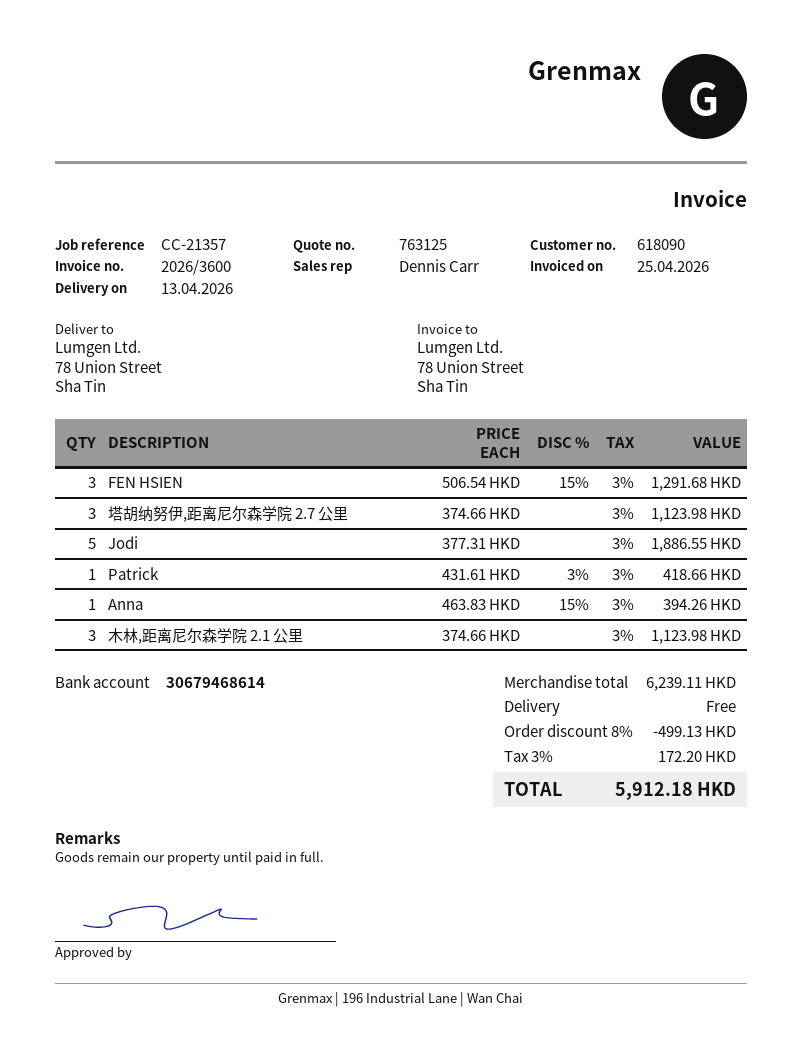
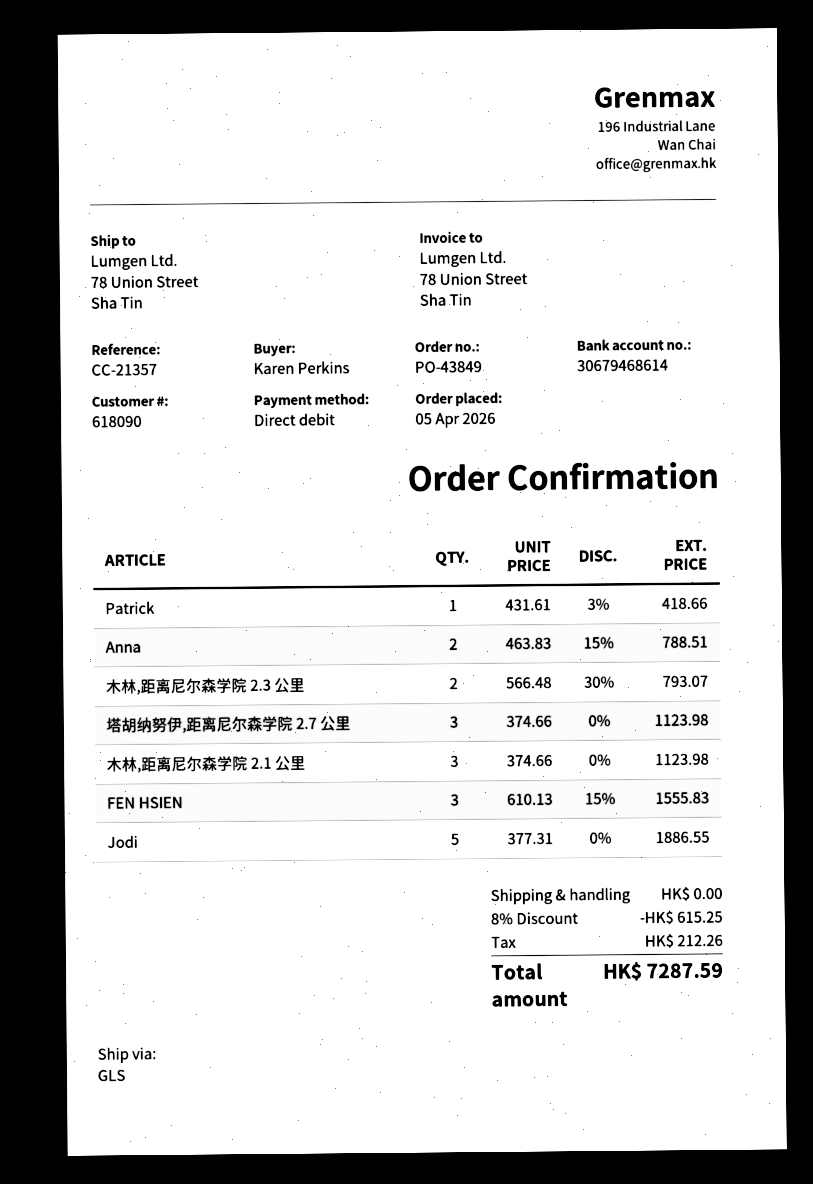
FEN HSIEN: 3 x 506.54 - 15% = 1291.68 -> 3 x 610.13 - 15% = 1555.83
Anna: 1 x 463.83 - 15% = 394.26 -> 2 x 463.83 - 15% = 788.51
木林,距离尼尔森学院 2.3 公里: none -> 2 x 566.48 - 30% = 793.07
discount: 8% = 499.13 -> 8% = 615.25
tax: 172.20 -> 212.26
total: 5912.18 -> 7287.59

